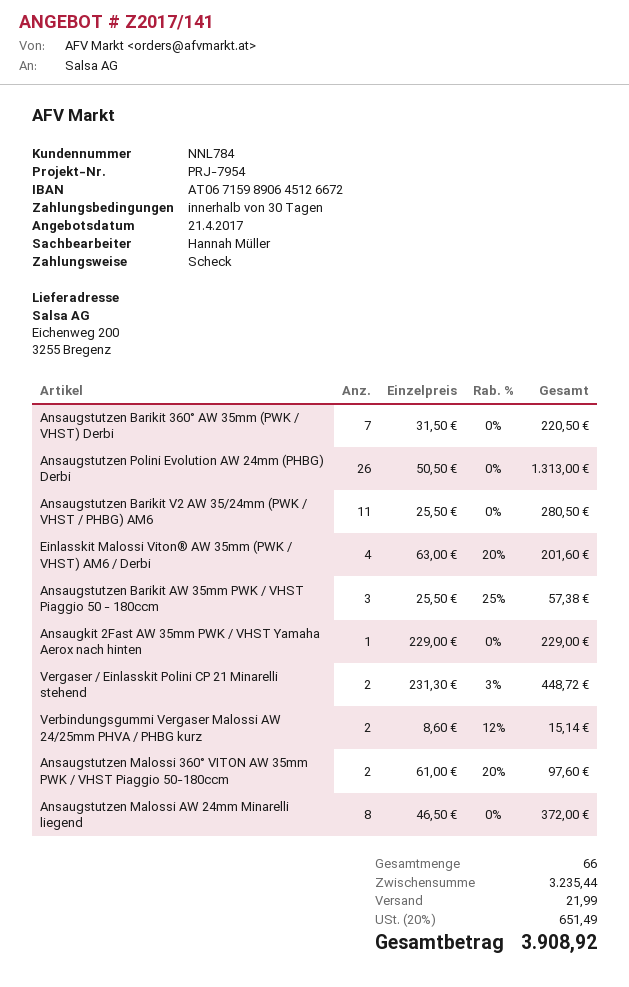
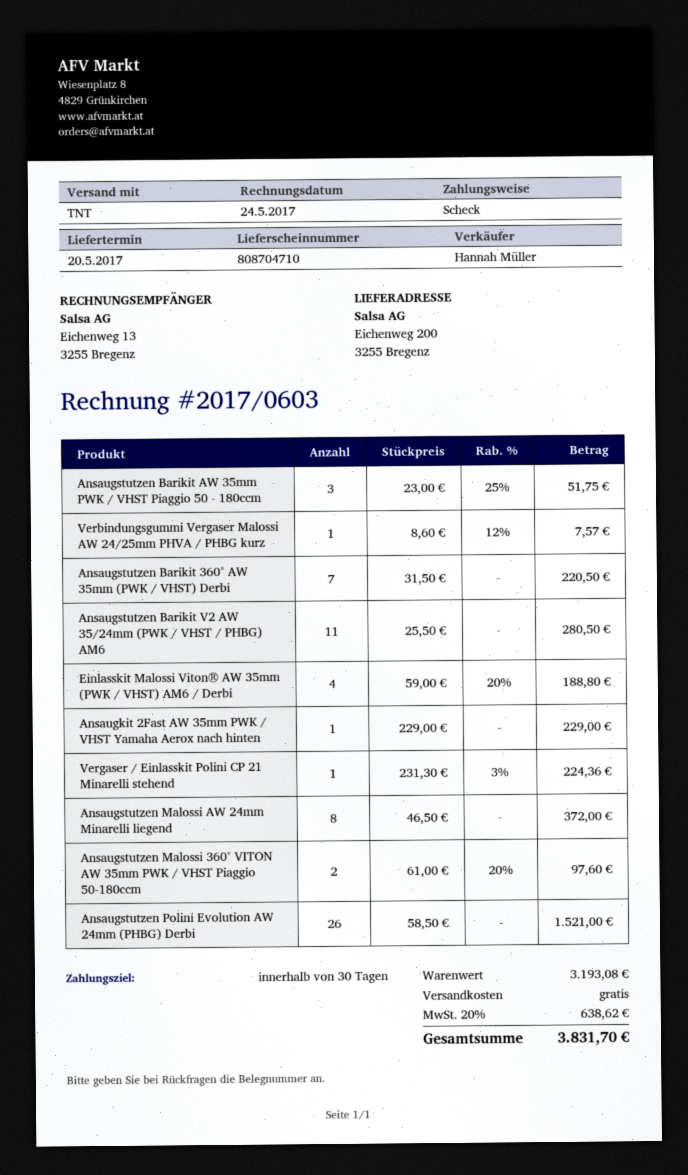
Ansaugstutzen Polini Evolution AW 24mm (PHBG) Derbi: 26 x 50.50 = 1313.00 -> 26 x 58.50 = 1521.00
Einlasskit Malossi Viton® AW 35mm (PWK / VHST) AM6 / Derbi: 4 x 63.00 - 20% = 201.60 -> 4 x 59.00 - 20% = 188.80
Ansaugstutzen Barikit AW 35mm PWK / VHST Piaggio 50 - 180ccm: 3 x 25.50 - 25% = 57.38 -> 3 x 23.00 - 25% = 51.75
Vergaser / Einlasskit Polini CP 21 Minarelli stehend: 2 x 231.30 - 3% = 448.72 -> 1 x 231.30 - 3% = 224.36
Verbindungsgummi Vergaser Malossi AW 24/25mm PHVA / PHBG kurz: 2 x 8.60 - 12% = 15.14 -> 1 x 8.60 - 12% = 7.57
subtotal: 3235.44 -> 3193.08
shipping: 21.99 -> 0.00
tax: 20% = 651.49 -> 20% = 638.62
total: 3908.92 -> 3831.70

